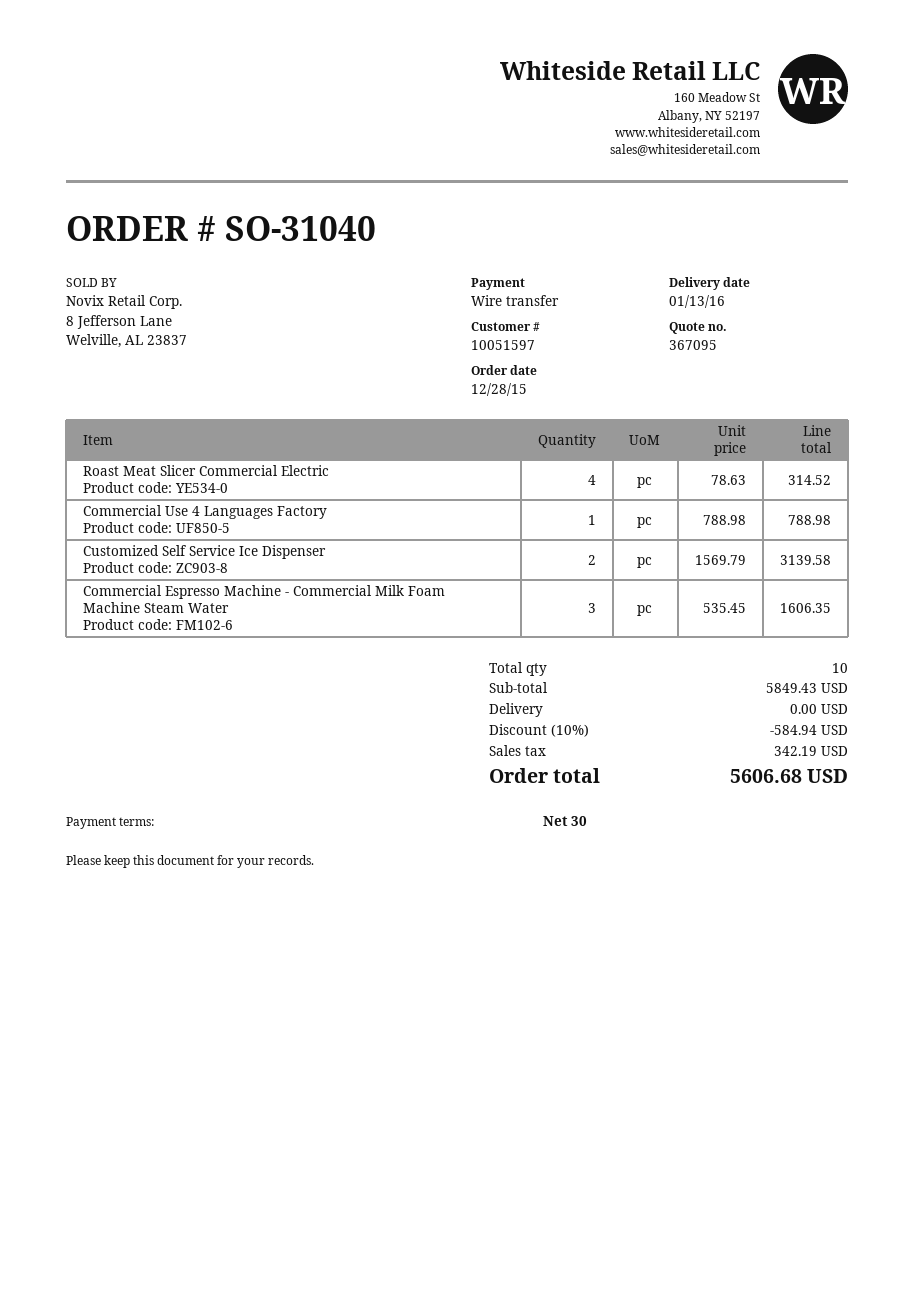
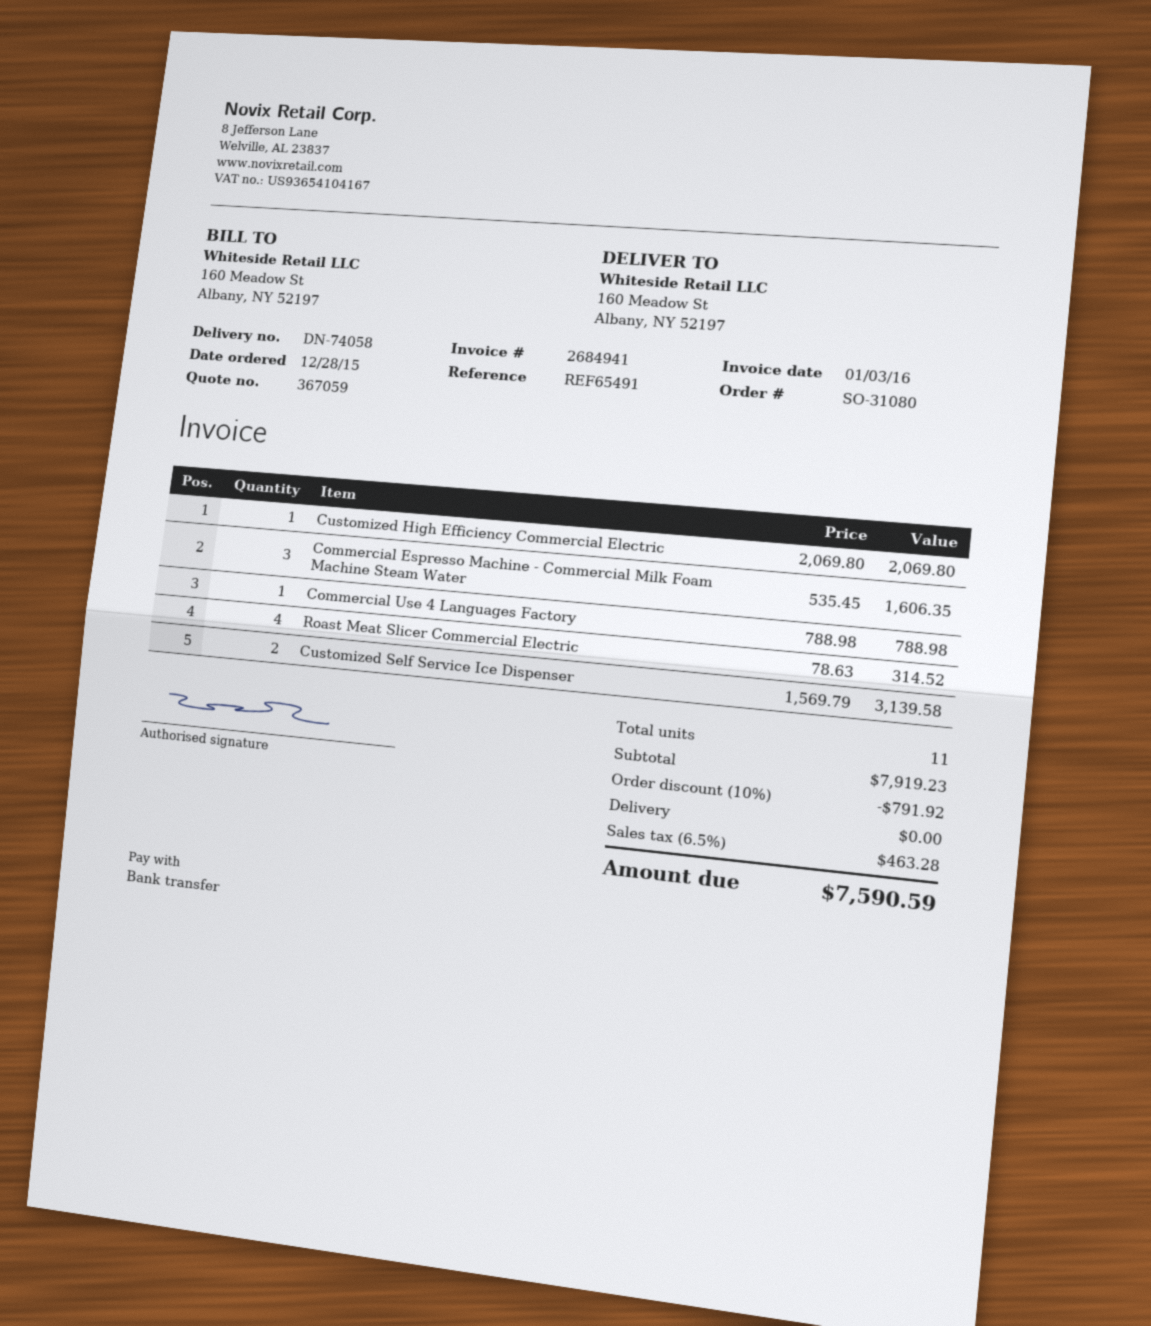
quote number: 367095 -> 367059
order number: SO-31040 -> SO-31080
Customized High Efficiency Commercial Electric: none -> 1 x 2069.80 = 2069.80
total quantity: 10 -> 11
subtotal: 5849.43 -> 7919.23
discount: 10% = 584.94 -> 10% = 791.92
tax: 342.19 -> 463.28
total: 5606.68 -> 7590.59

